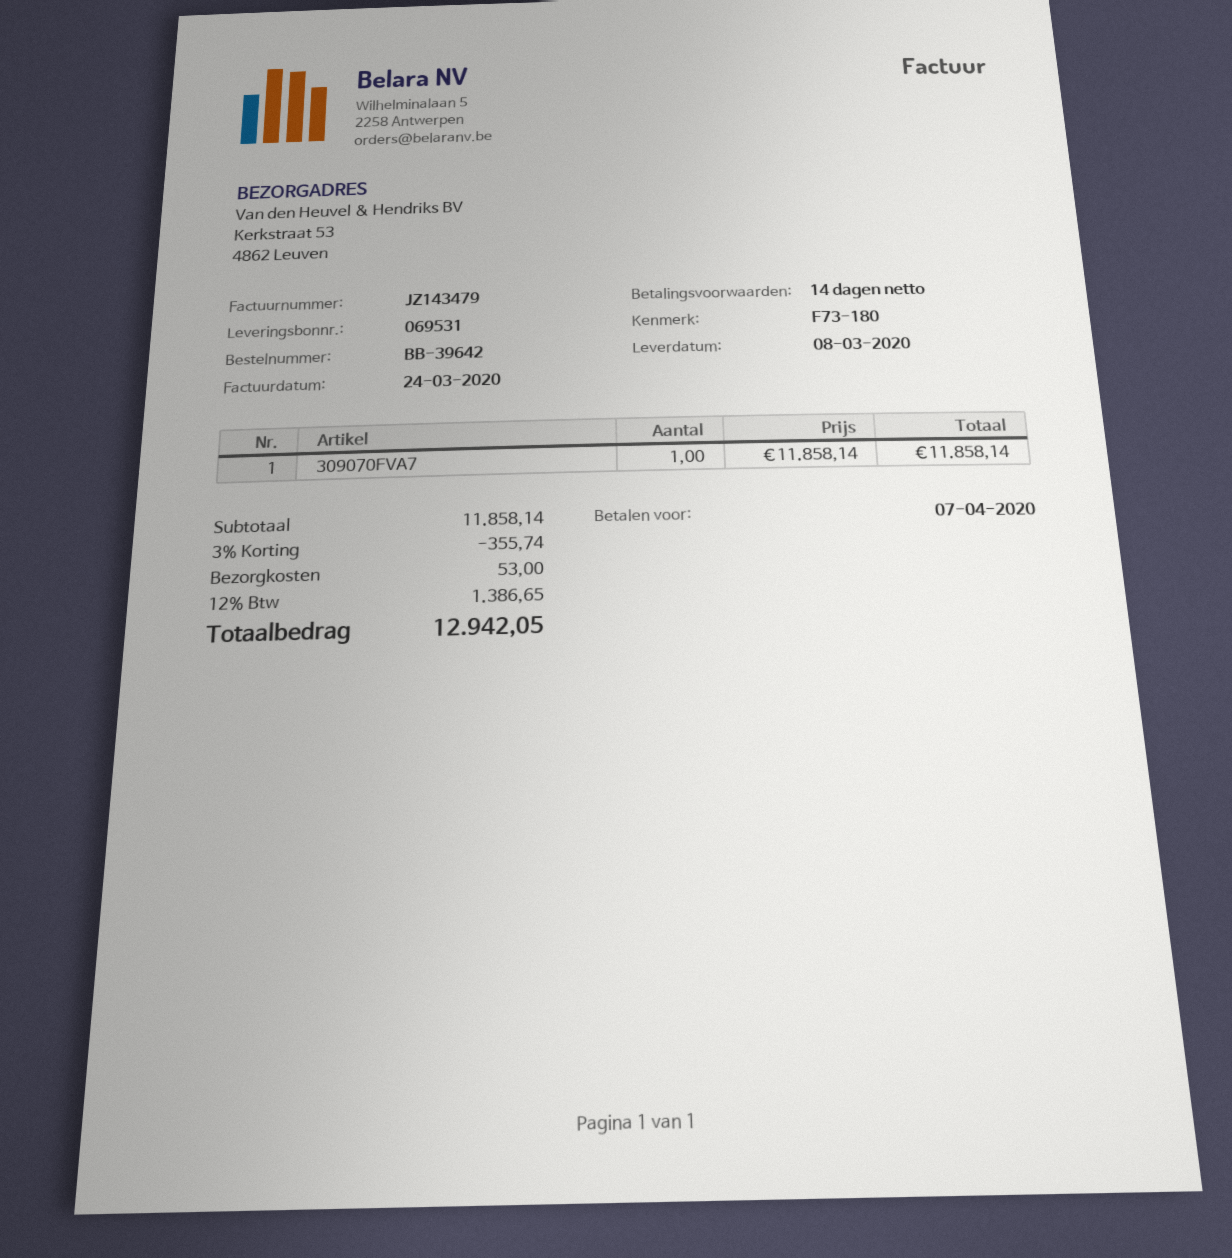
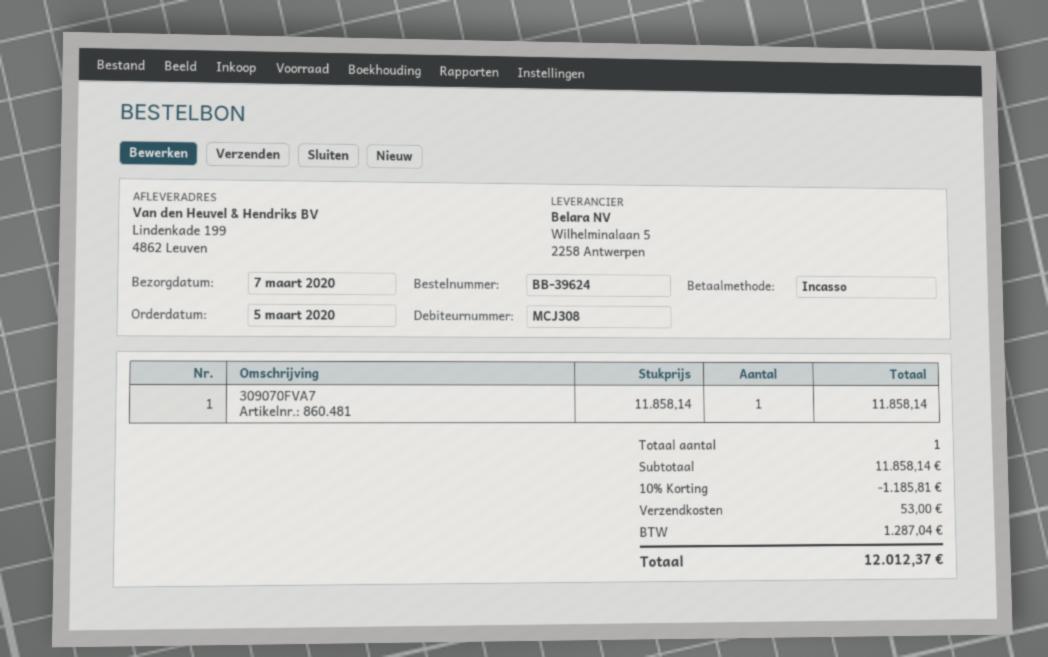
order number: BB-39642 -> BB-39624
delivery date: 2020-03-08 -> 2020-03-07
ship to: Kerkstraat 53, 4862 Leuven -> Lindenkade 199, 4862 Leuven
discount: 3% = 355.74 -> 10% = 1185.81
tax: 1386.65 -> 1287.04
total: 12942.05 -> 12012.37

